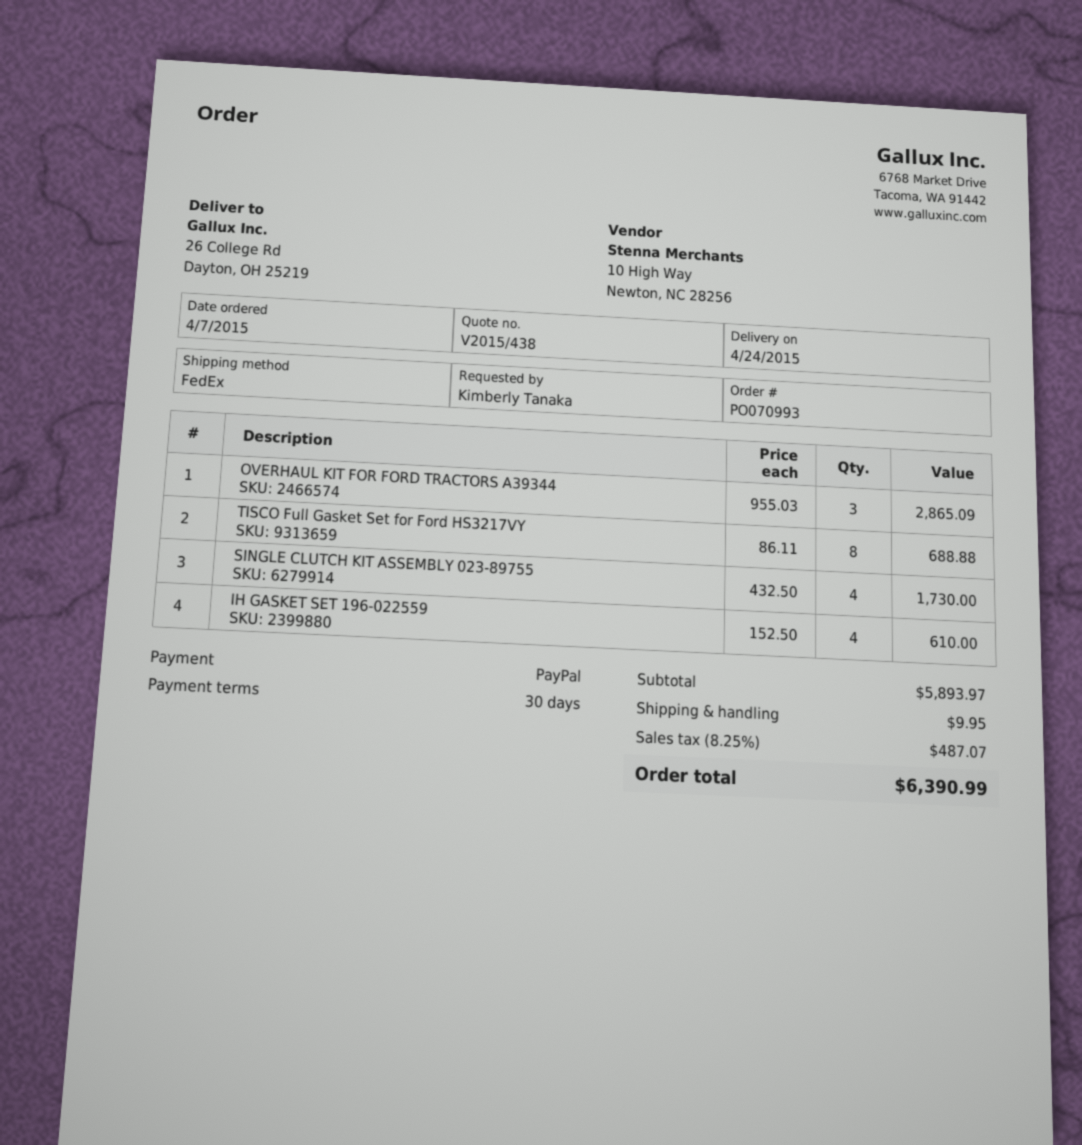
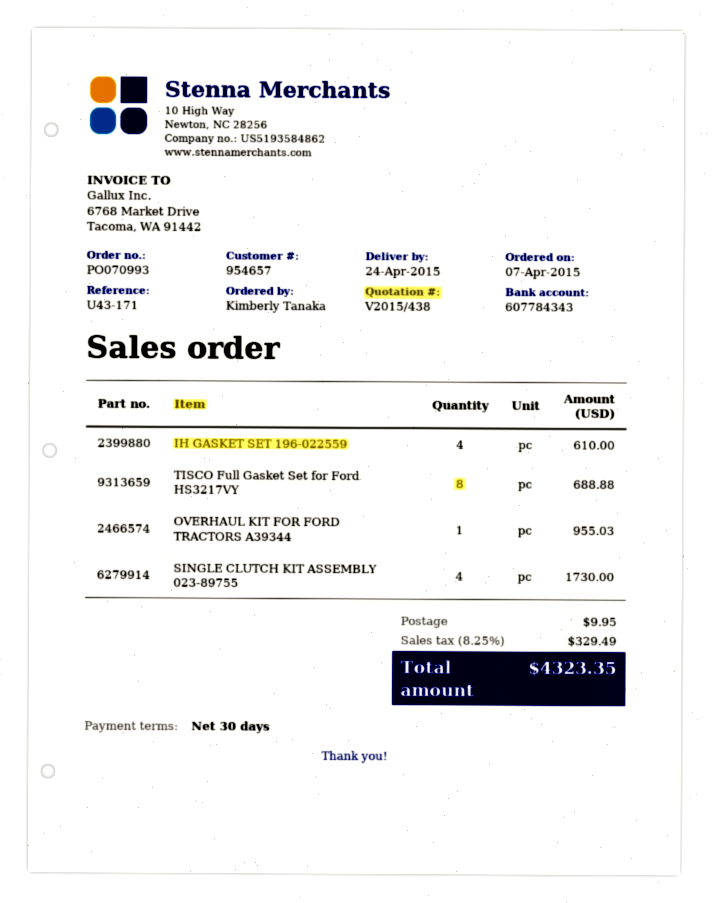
OVERHAUL KIT FOR FORD TRACTORS A39344: 3 for 2865.09 -> 1 for 955.03
tax: 8.25% = 487.07 -> 8.25% = 329.49
total: 6390.99 -> 4323.35

